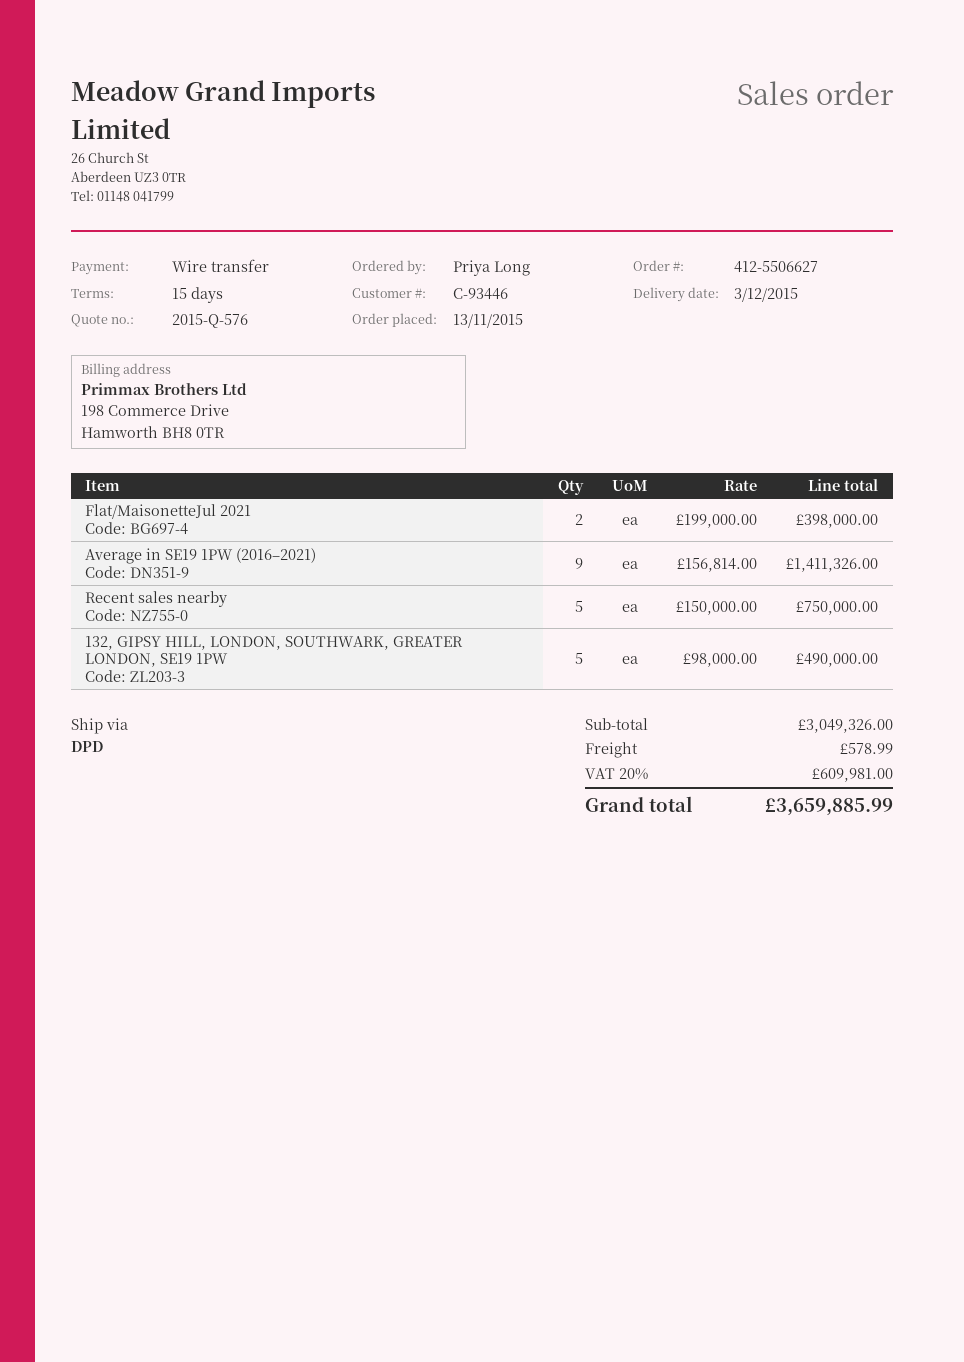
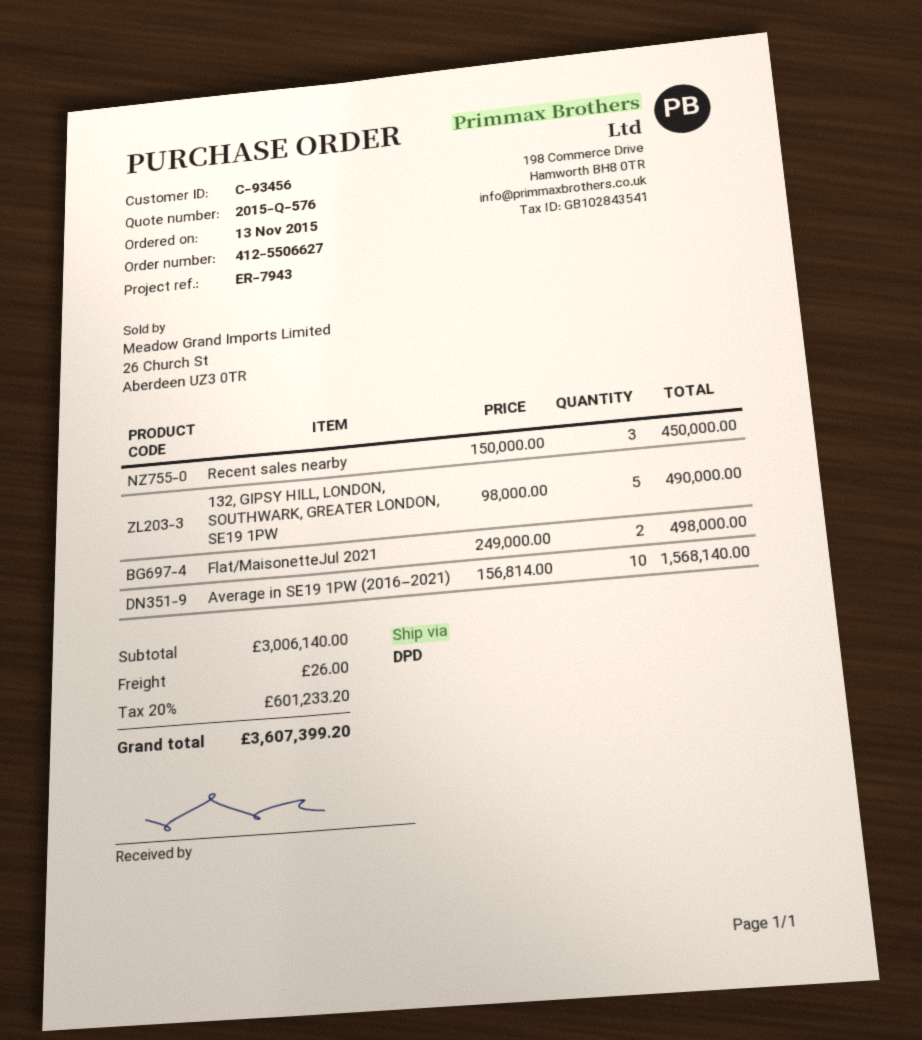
customer number: C-93446 -> C-93456
Flat/MaisonetteJul 2021: 2 x 199000.00 = 398000.00 -> 2 x 249000.00 = 498000.00
Average in SE19 1PW (2016–2021): 9 x 156814.00 = 1411326.00 -> 10 x 156814.00 = 1568140.00
Recent sales nearby: 5 x 150000.00 = 750000.00 -> 3 x 150000.00 = 450000.00
subtotal: 3049326.00 -> 3006140.00
shipping: 578.99 -> 26.00
tax: 20% = 609981.00 -> 20% = 601233.20
total: 3659885.99 -> 3607399.20

